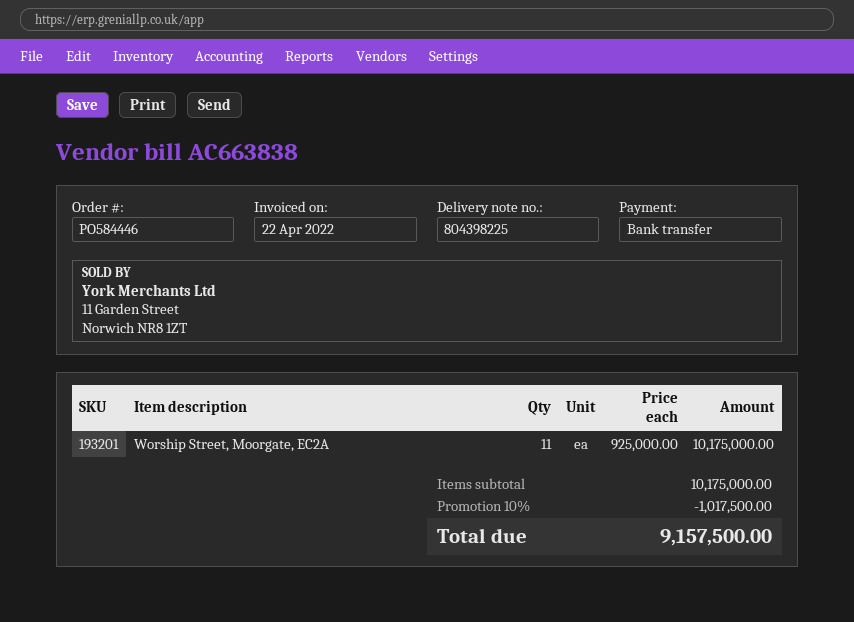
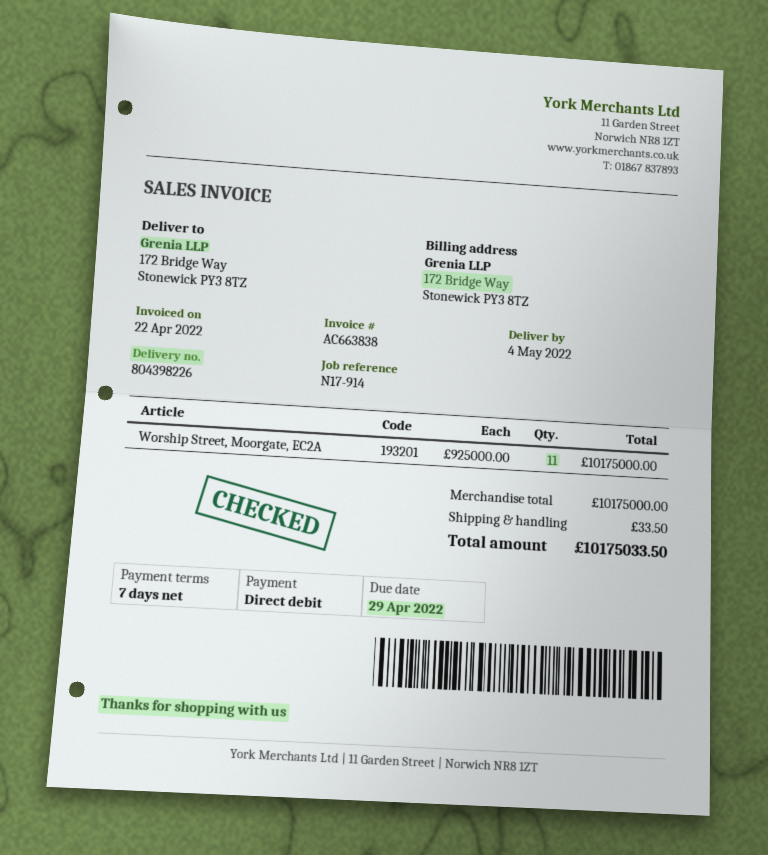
delivery note number: 804398225 -> 804398226
payment method: bank transfer -> direct debit
discount: 10% = 1017500.00 -> none
shipping: none -> 33.50
total: 9157500.00 -> 10175033.50

